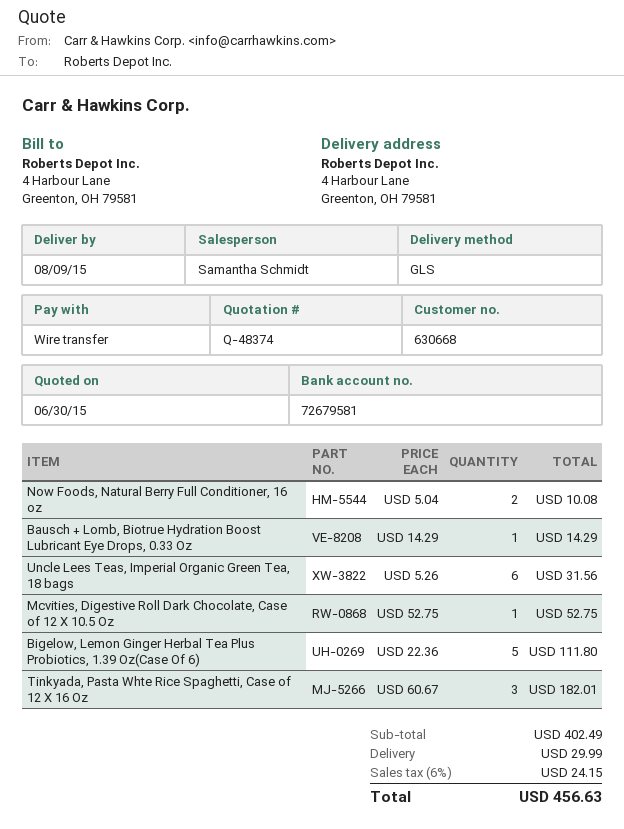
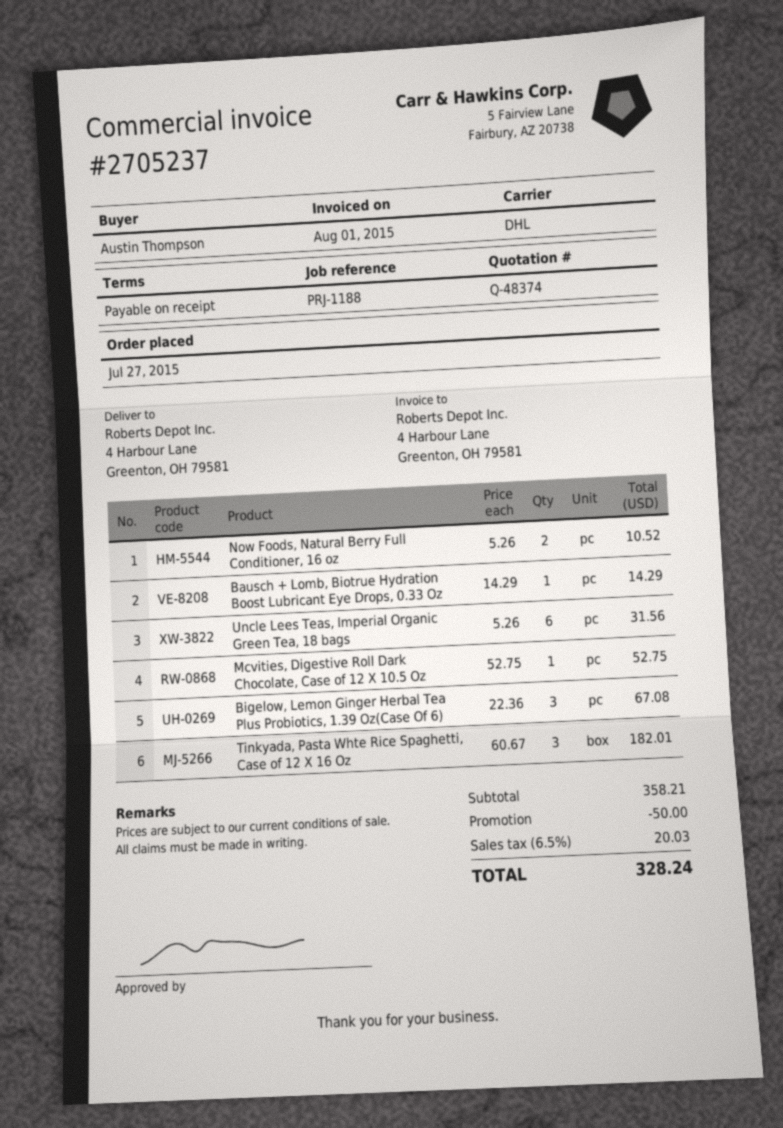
shipping method: GLS -> DHL
Now Foods, Natural Berry Full Conditioner, 16 oz: 2 x 5.04 = 10.08 -> 2 x 5.26 = 10.52
Bigelow, Lemon Ginger Herbal Tea Plus Probiotics, 1.39 Oz(Case Of 6): 5 x 22.36 = 111.80 -> 3 x 22.36 = 67.08
subtotal: 402.49 -> 358.21
discount: none -> 50.00
shipping: 29.99 -> none
tax: 6% = 24.15 -> 6.5% = 20.03
total: 456.63 -> 328.24

